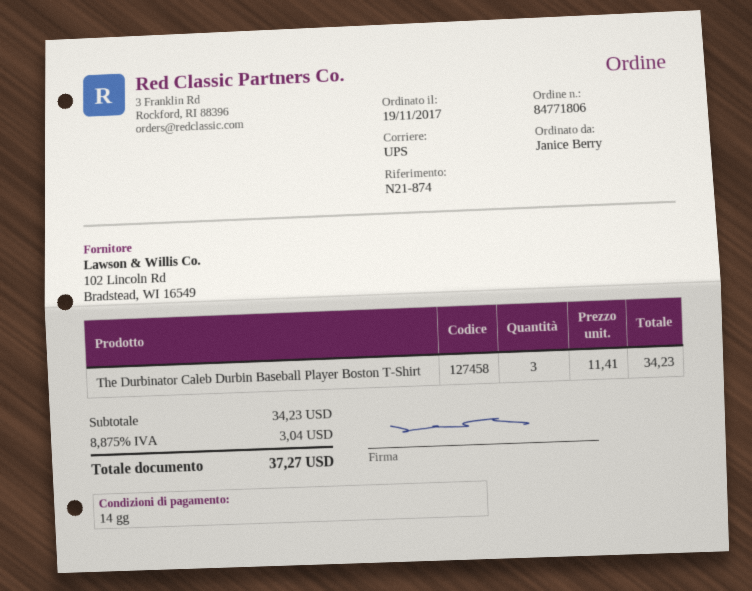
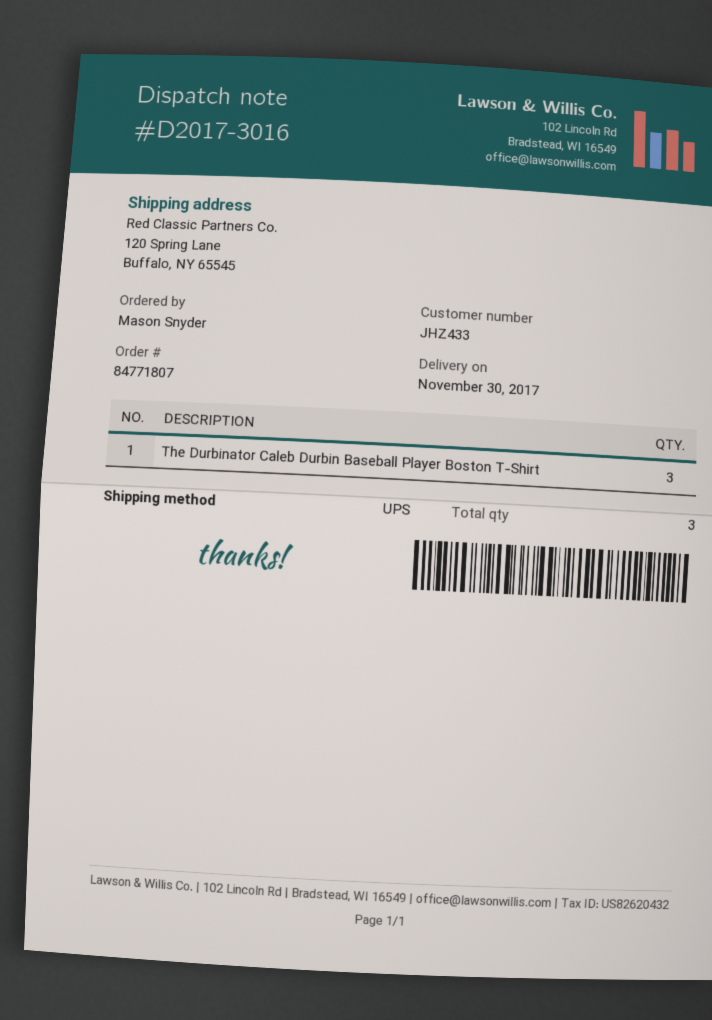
order number: 84771806 -> 84771807
ordered by: Janice Berry -> Mason Snyder

